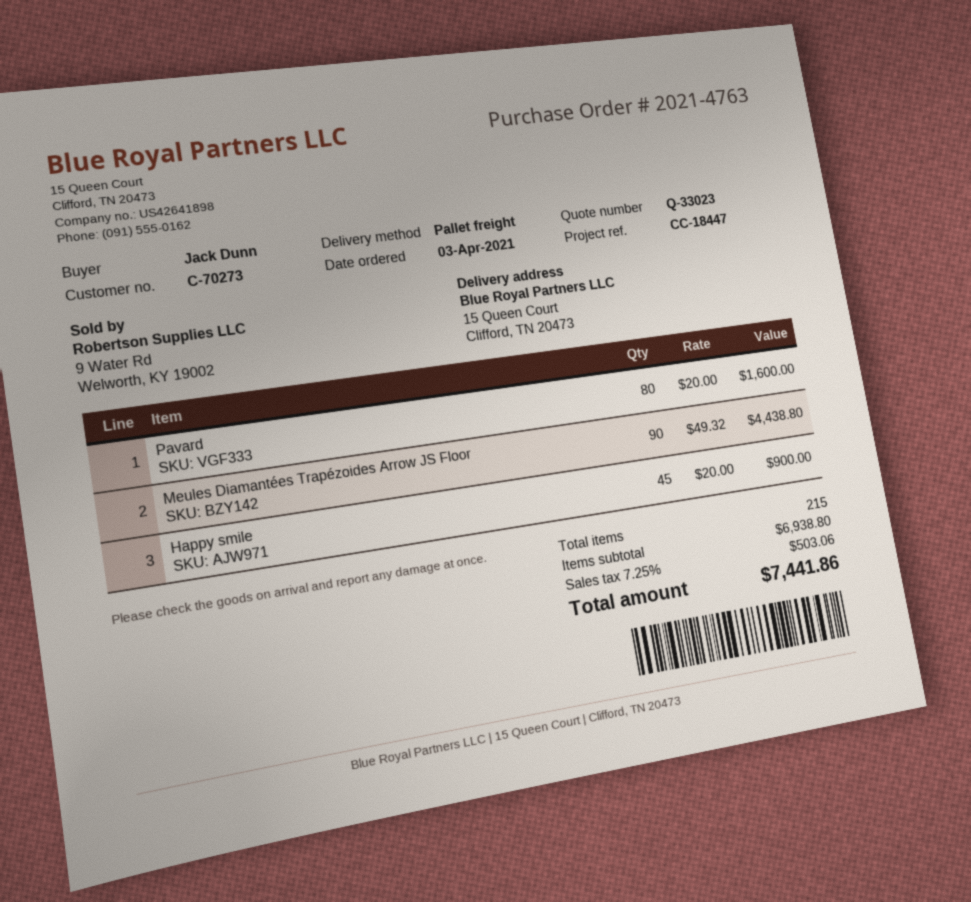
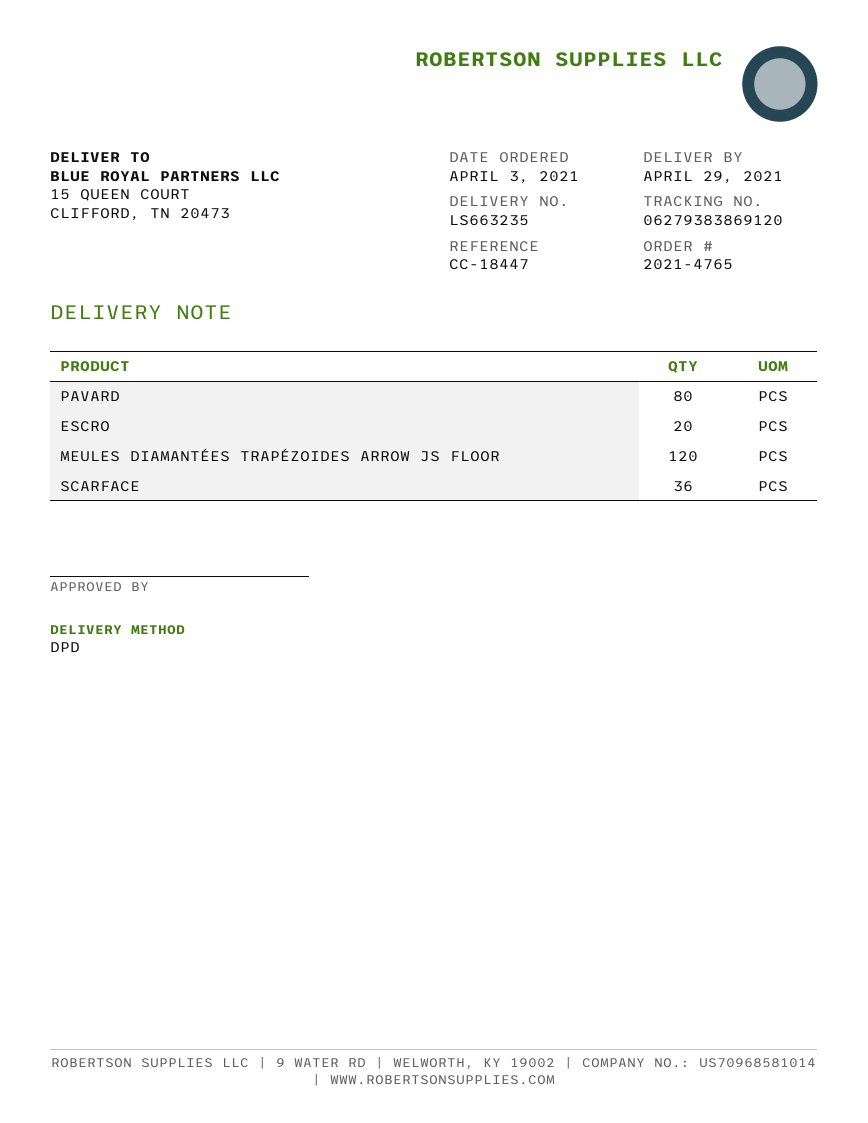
order number: 2021-4763 -> 2021-4765
shipping method: pallet freight -> DPD
Meules Diamantées Trapézoides Arrow JS Floor: 90 -> 120
Happy smile: 45 -> none
ESCRO: none -> 20
SCARFACE: none -> 36

